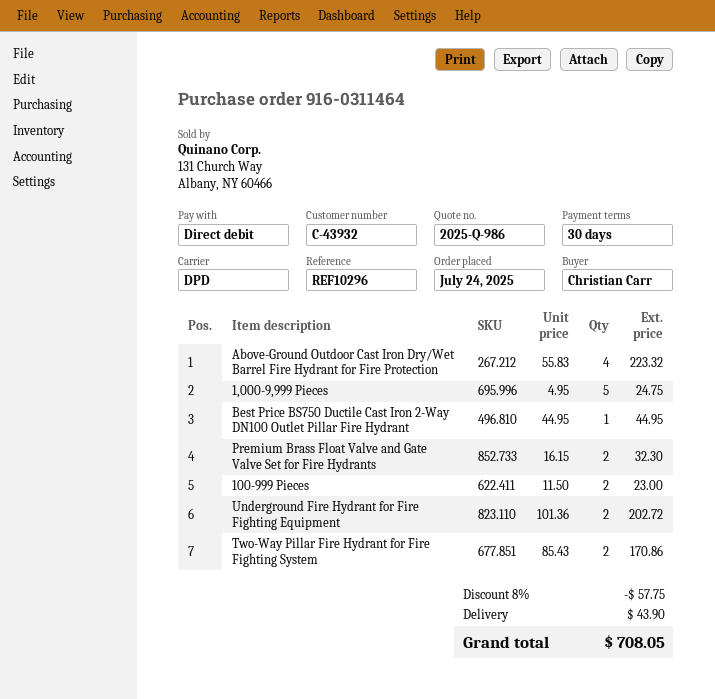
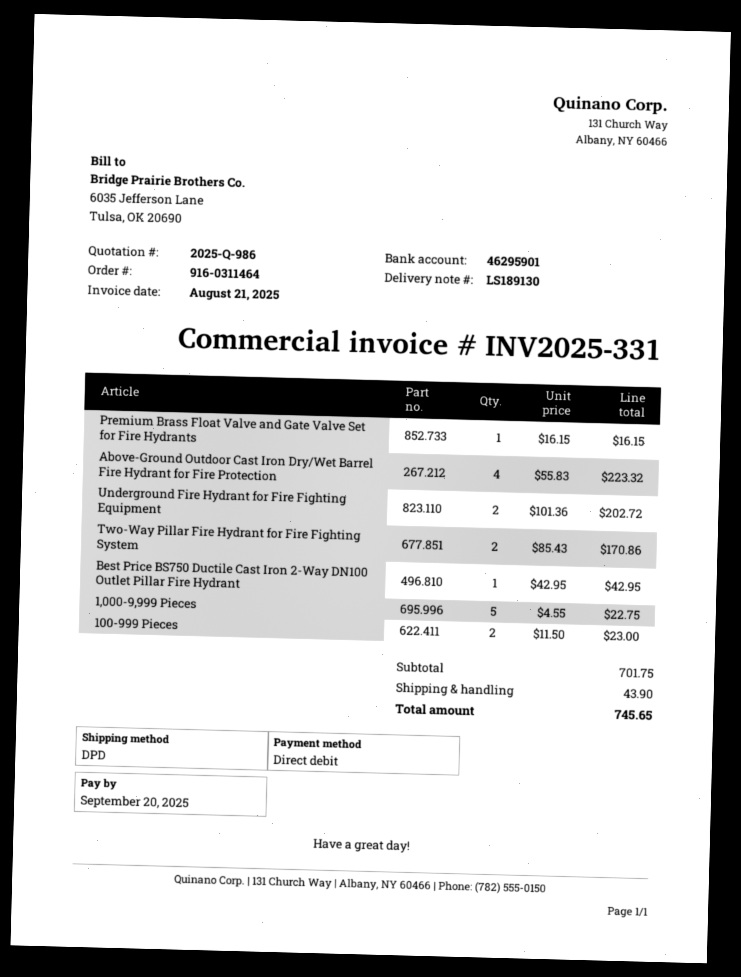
1,000-9,999 Pieces: 5 x 4.95 = 24.75 -> 5 x 4.55 = 22.75
Best Price BS750 Ductile Cast Iron 2-Way DN100 Outlet Pillar Fire Hydrant: 1 x 44.95 = 44.95 -> 1 x 42.95 = 42.95
Premium Brass Float Valve and Gate Valve Set for Fire Hydrants: 2 x 16.15 = 32.30 -> 1 x 16.15 = 16.15
discount: 8% = 57.75 -> none
total: 708.05 -> 745.65

